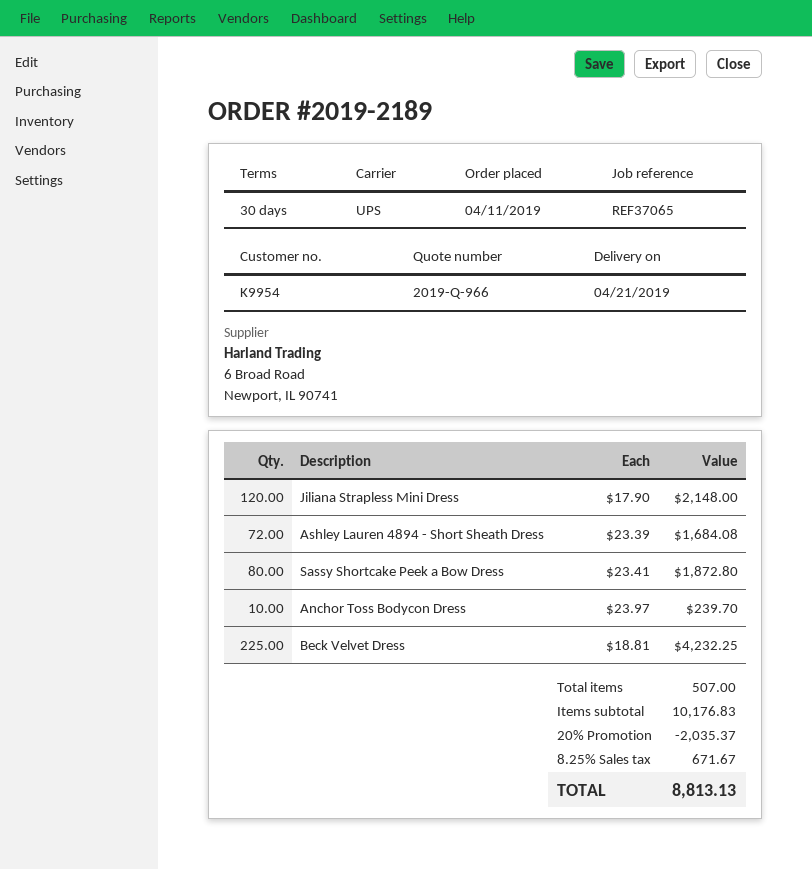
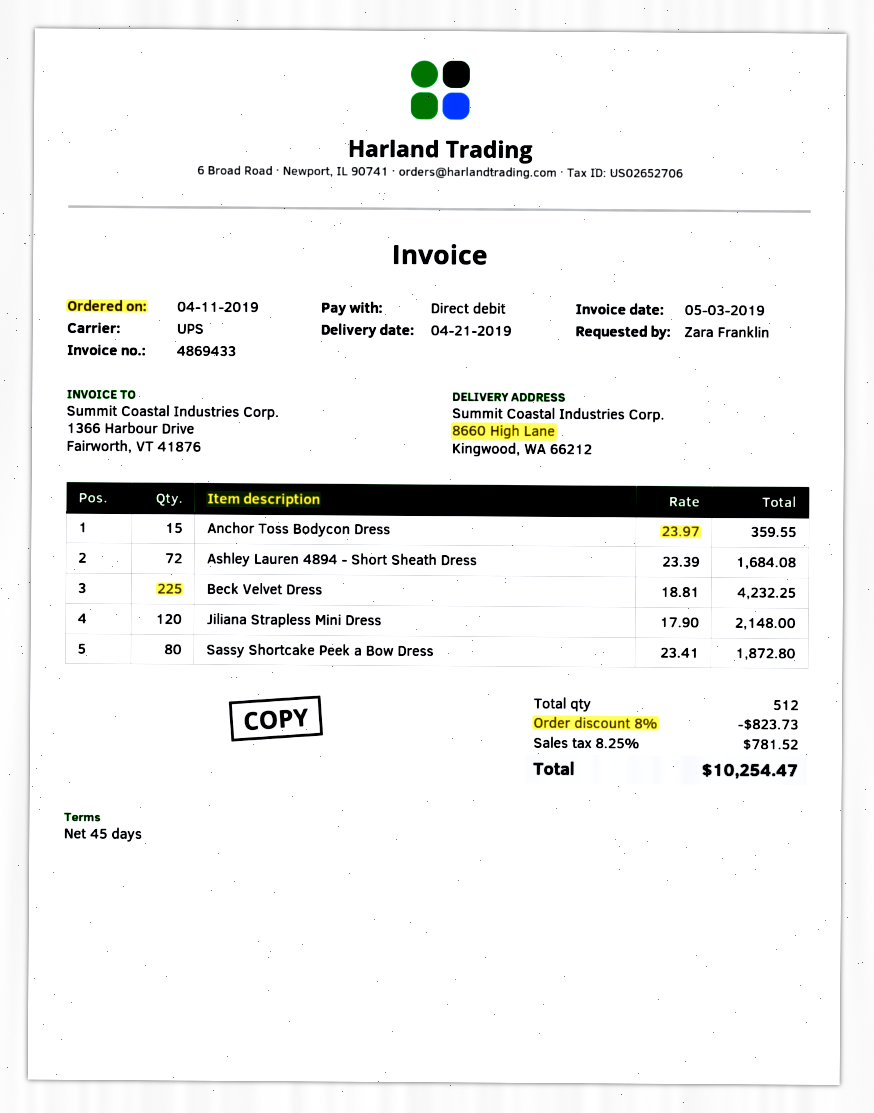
payment terms: 30 days -> 45 days
Anchor Toss Bodycon Dress: 10 x 23.97 = 239.70 -> 15 x 23.97 = 359.55
total quantity: 507 -> 512
discount: 20% = 2035.37 -> 8% = 823.73
tax: 8.25% = 671.67 -> 8.25% = 781.52
total: 8813.13 -> 10254.47

